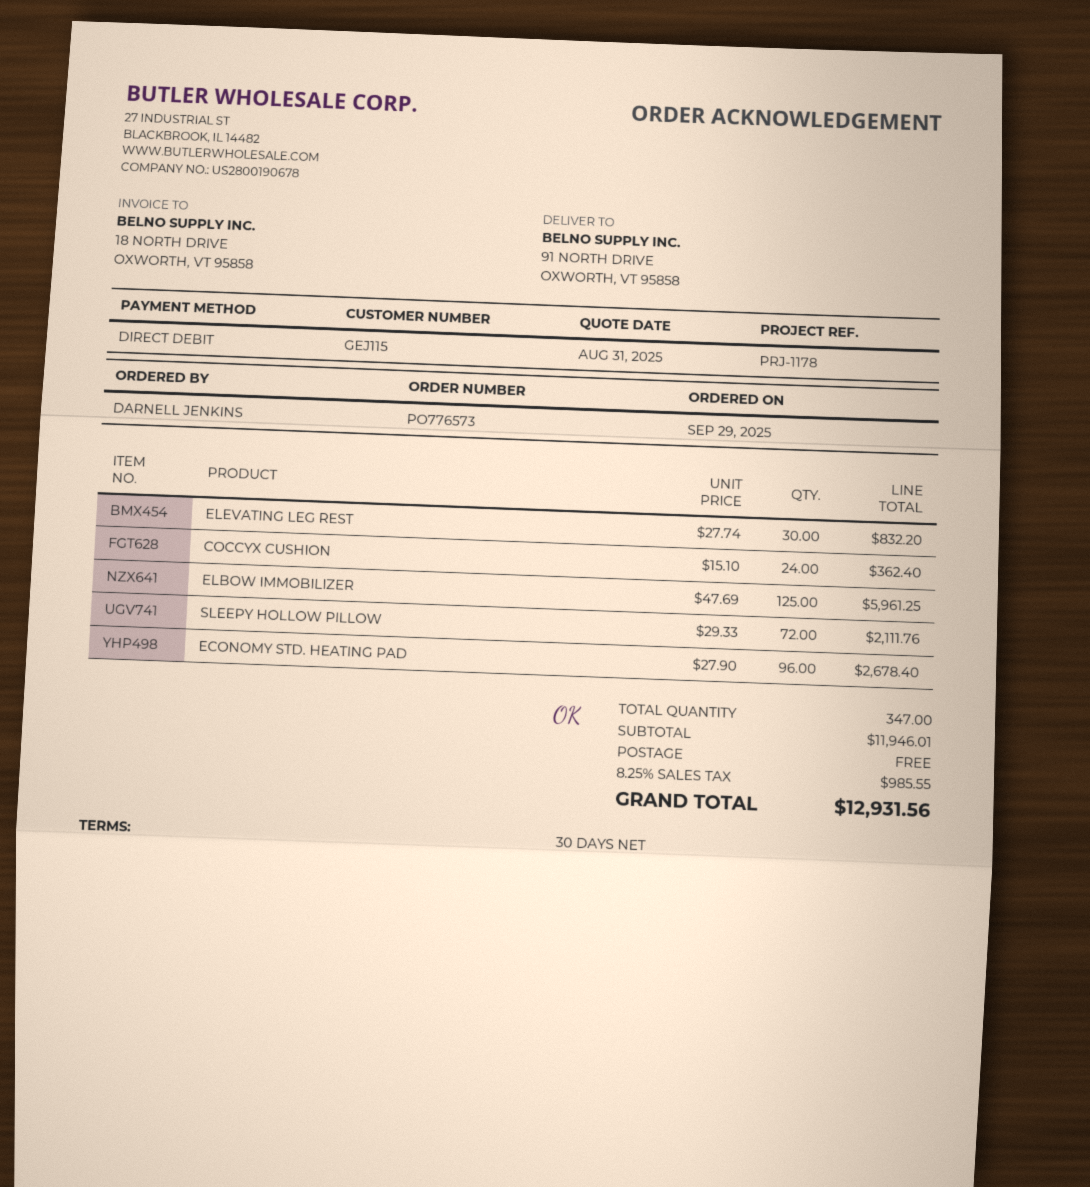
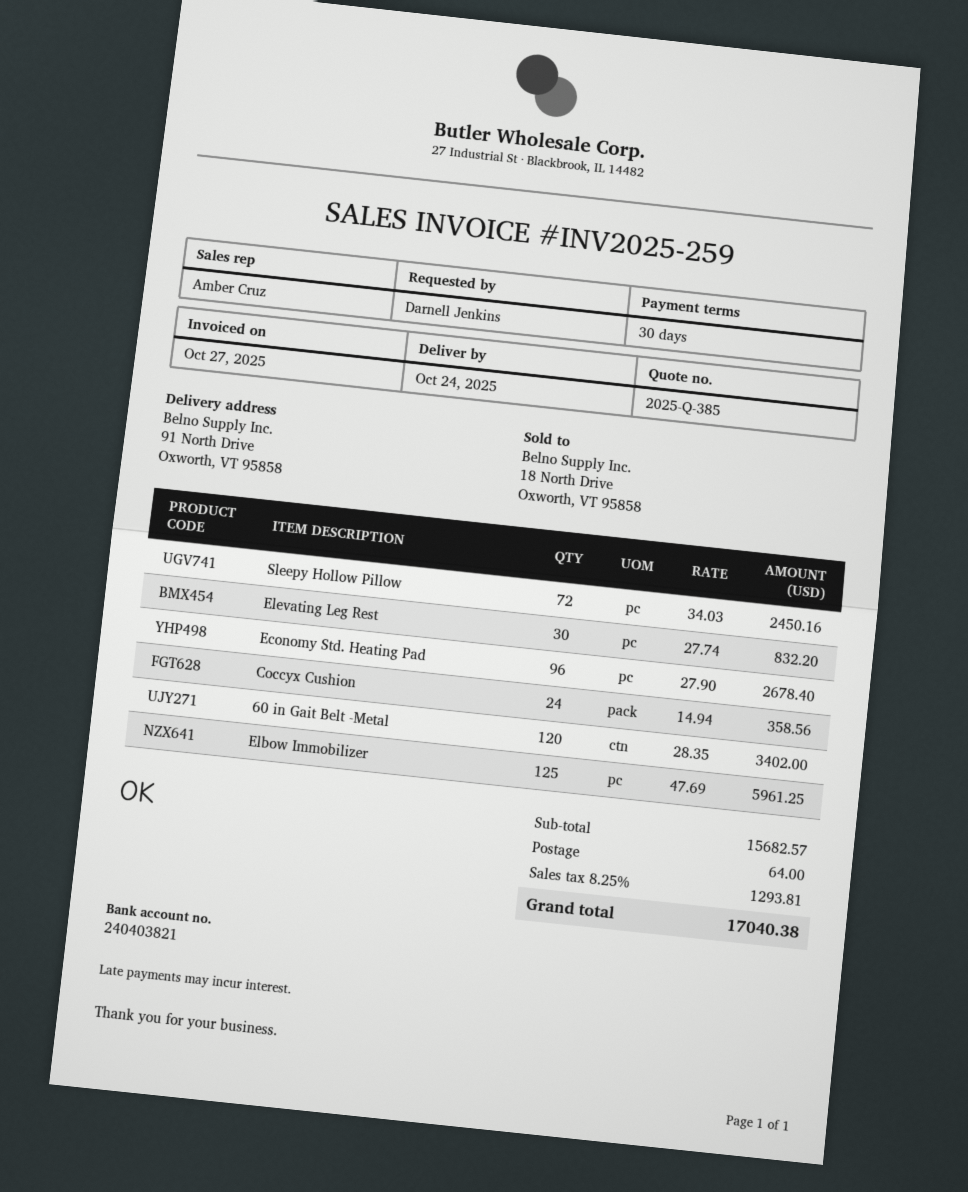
COCCYX CUSHION: 24 x 15.10 = 362.40 -> 24 x 14.94 = 358.56
SLEEPY HOLLOW PILLOW: 72 x 29.33 = 2111.76 -> 72 x 34.03 = 2450.16
60 in Gait Belt -Metal: none -> 120 x 28.35 = 3402.00
subtotal: 11946.01 -> 15682.57
shipping: 0.00 -> 64.00
tax: 8.25% = 985.55 -> 8.25% = 1293.81
total: 12931.56 -> 17040.38

